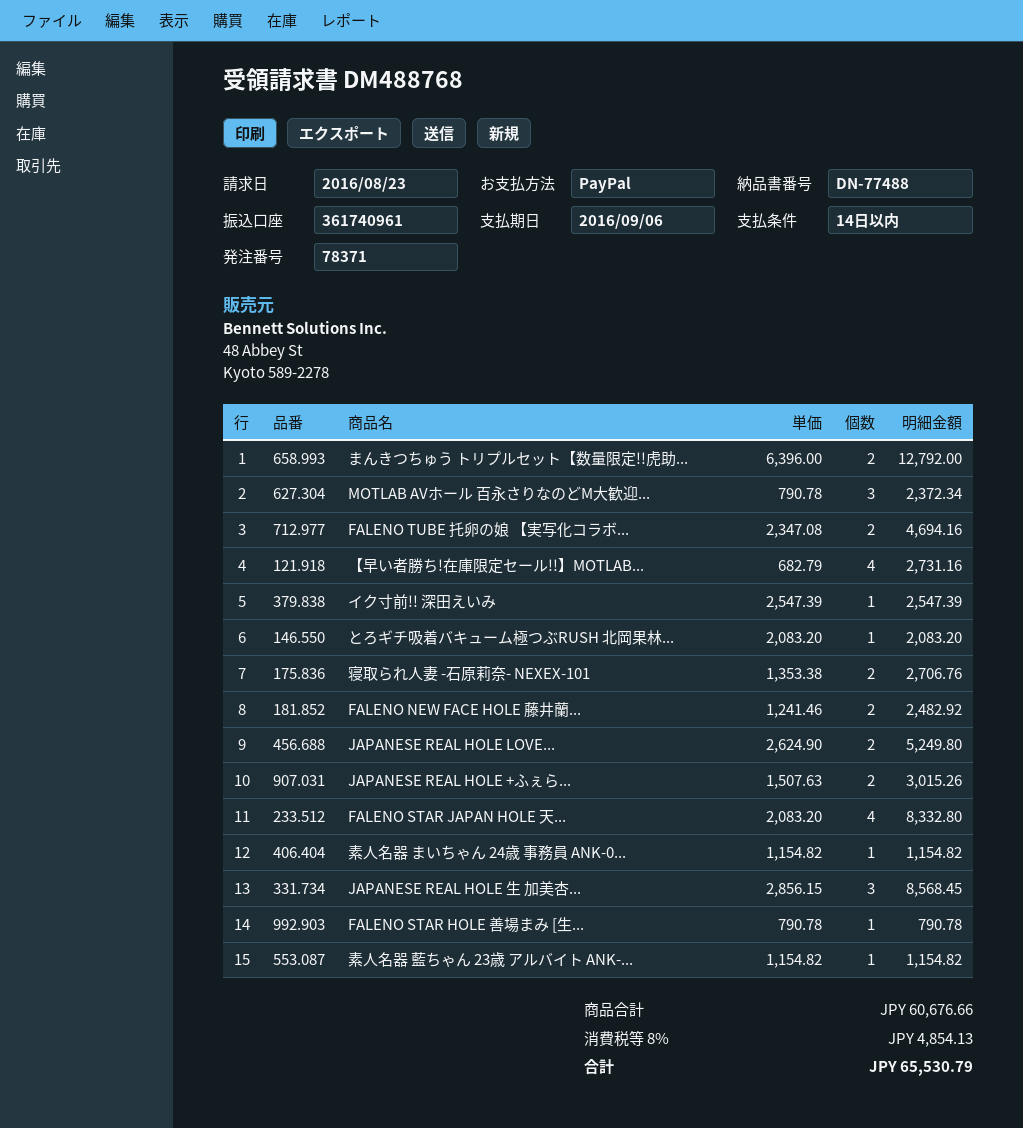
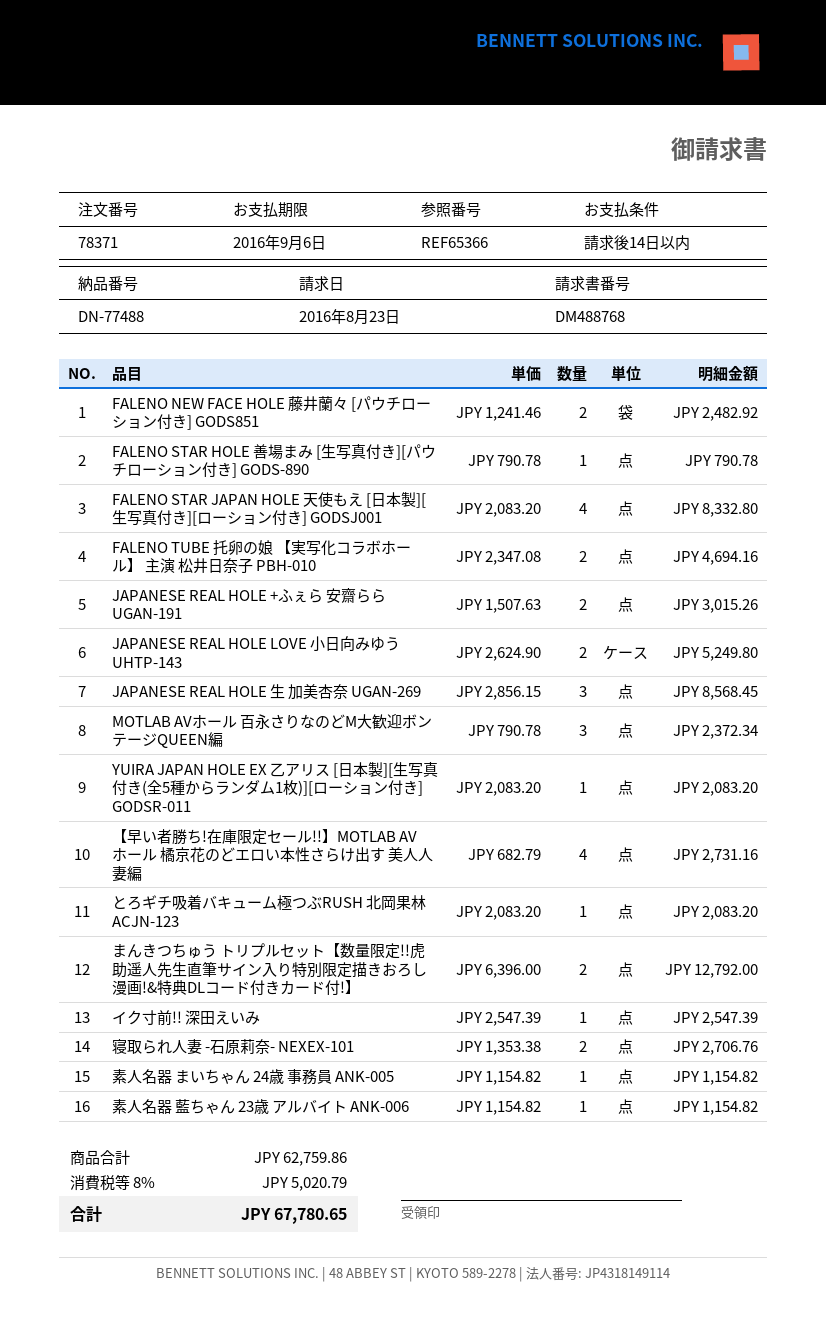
YUIRA JAPAN HOLE EX 乙アリス [日本製][生写真付き(全5種からランダム1枚)][ローション付き] GODSR-011: none -> 1 x 2083.20 = 2083.20
subtotal: 60676.66 -> 62759.86
tax: 8% = 4854.13 -> 8% = 5020.79
total: 65530.79 -> 67780.65

